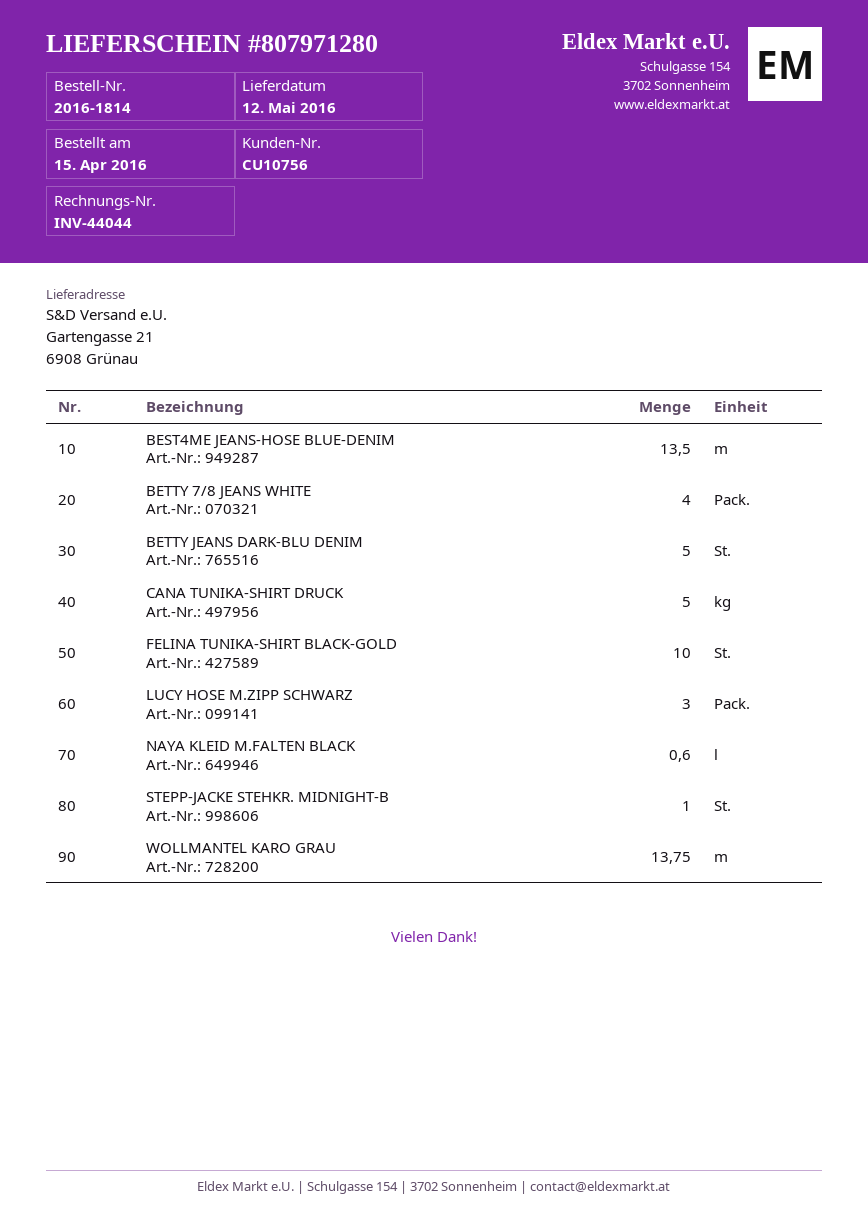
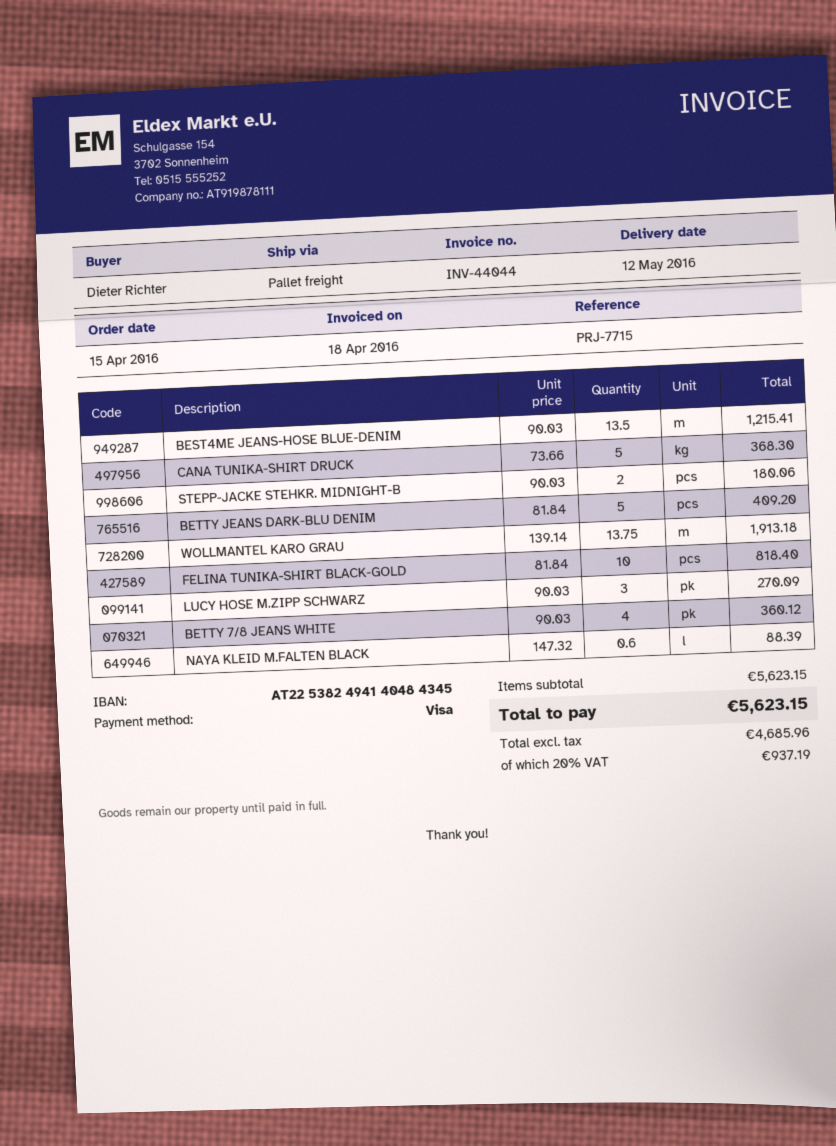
STEPP-JACKE STEHKR. MIDNIGHT-B: 1 -> 2

